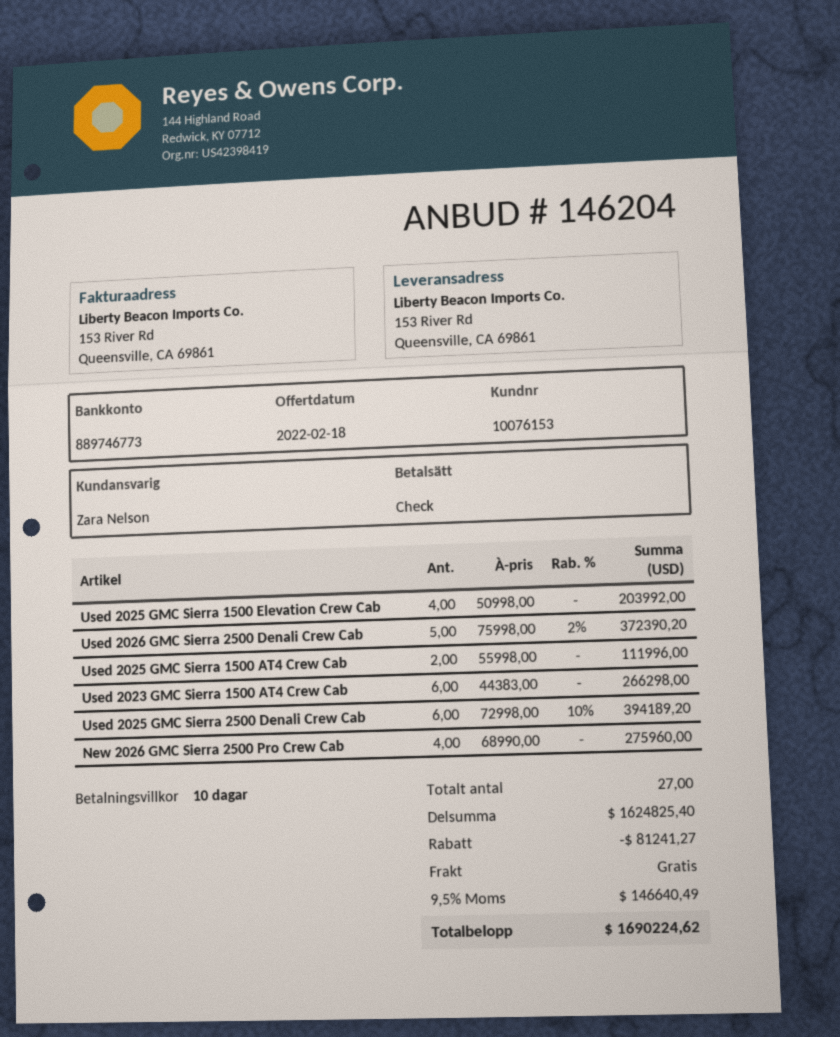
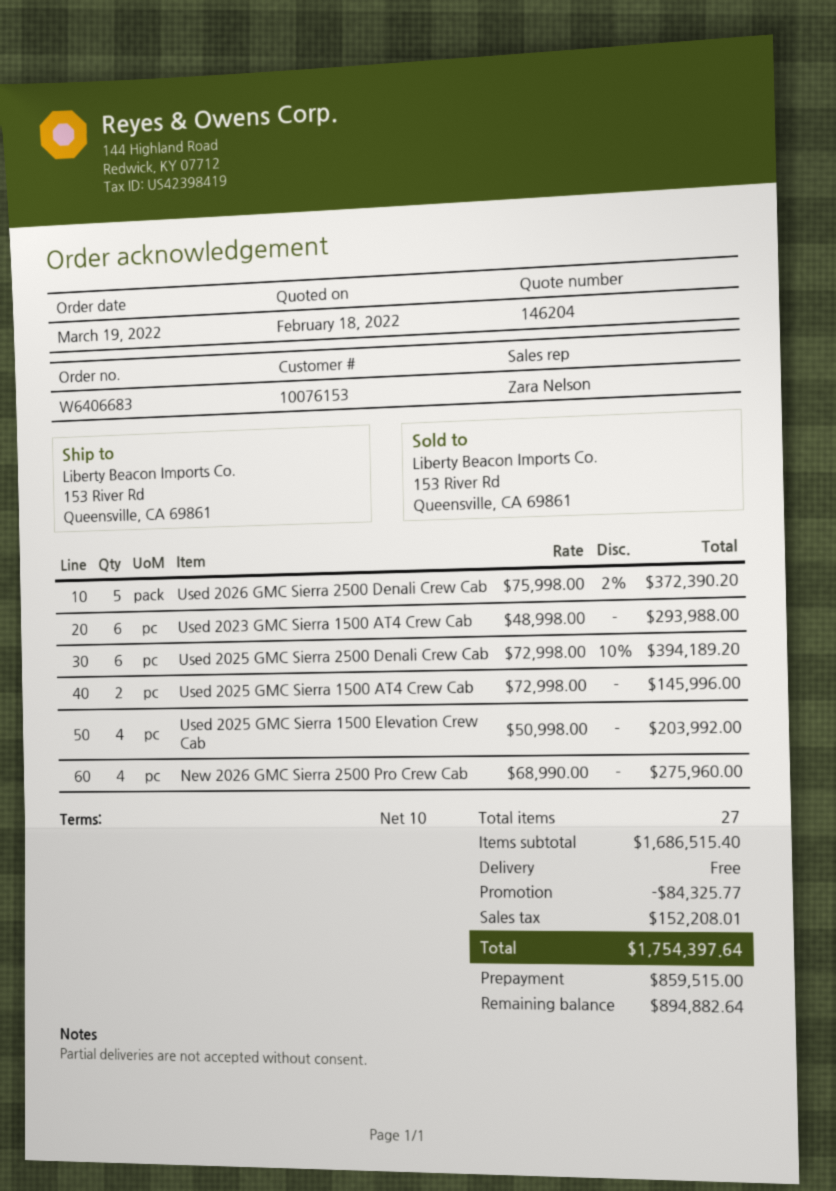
Used 2025 GMC Sierra 1500 AT4 Crew Cab: 2 x 55998.00 = 111996.00 -> 2 x 72998.00 = 145996.00
Used 2023 GMC Sierra 1500 AT4 Crew Cab: 6 x 44383.00 = 266298.00 -> 6 x 48998.00 = 293988.00
subtotal: 1624825.40 -> 1686515.40
discount: 81241.27 -> 84325.77
tax: 146640.49 -> 152208.01
total: 1690224.62 -> 1754397.64

